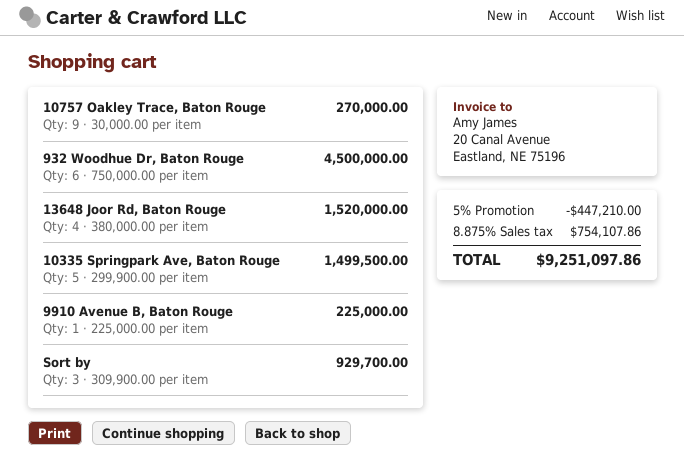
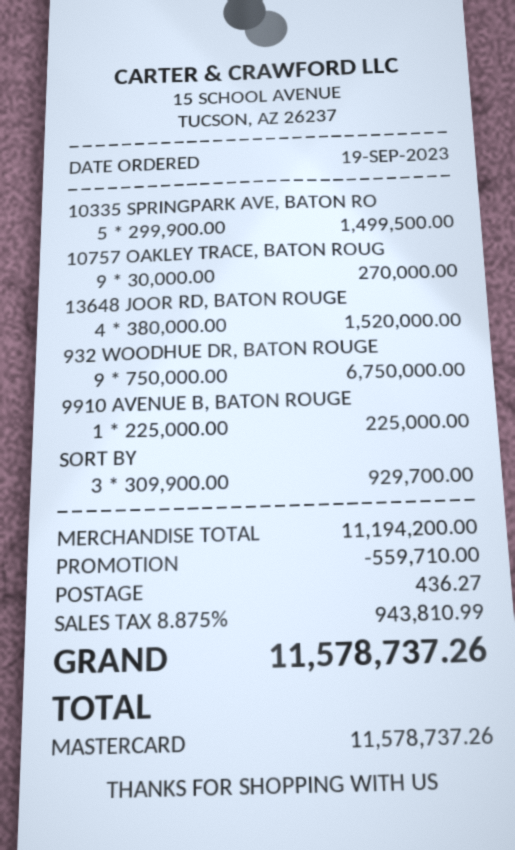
932 Woodhue Dr, Baton Rouge: 6 x 750000.00 = 4500000.00 -> 9 x 750000.00 = 6750000.00
discount: 447210.00 -> 559710.00
shipping: none -> 436.27
tax: 8.875% = 754107.86 -> 8.875% = 943810.99
total: 9251097.86 -> 11578737.26

